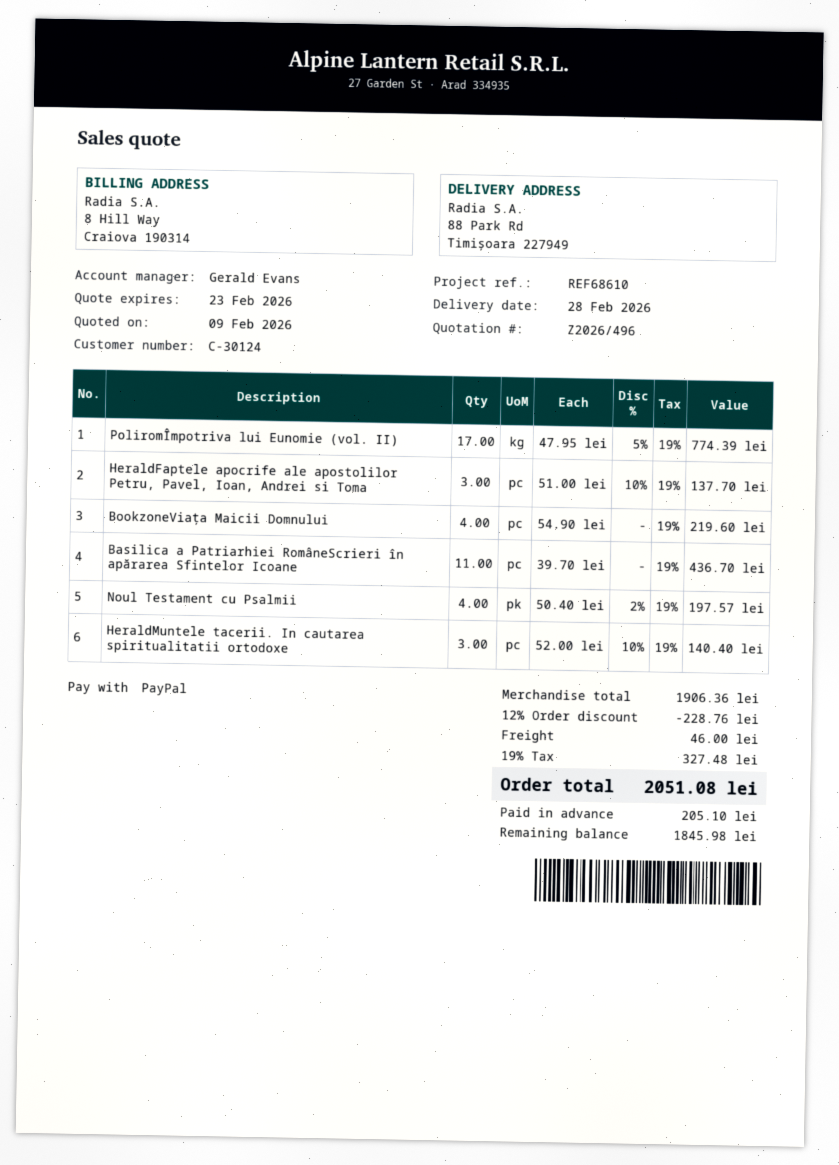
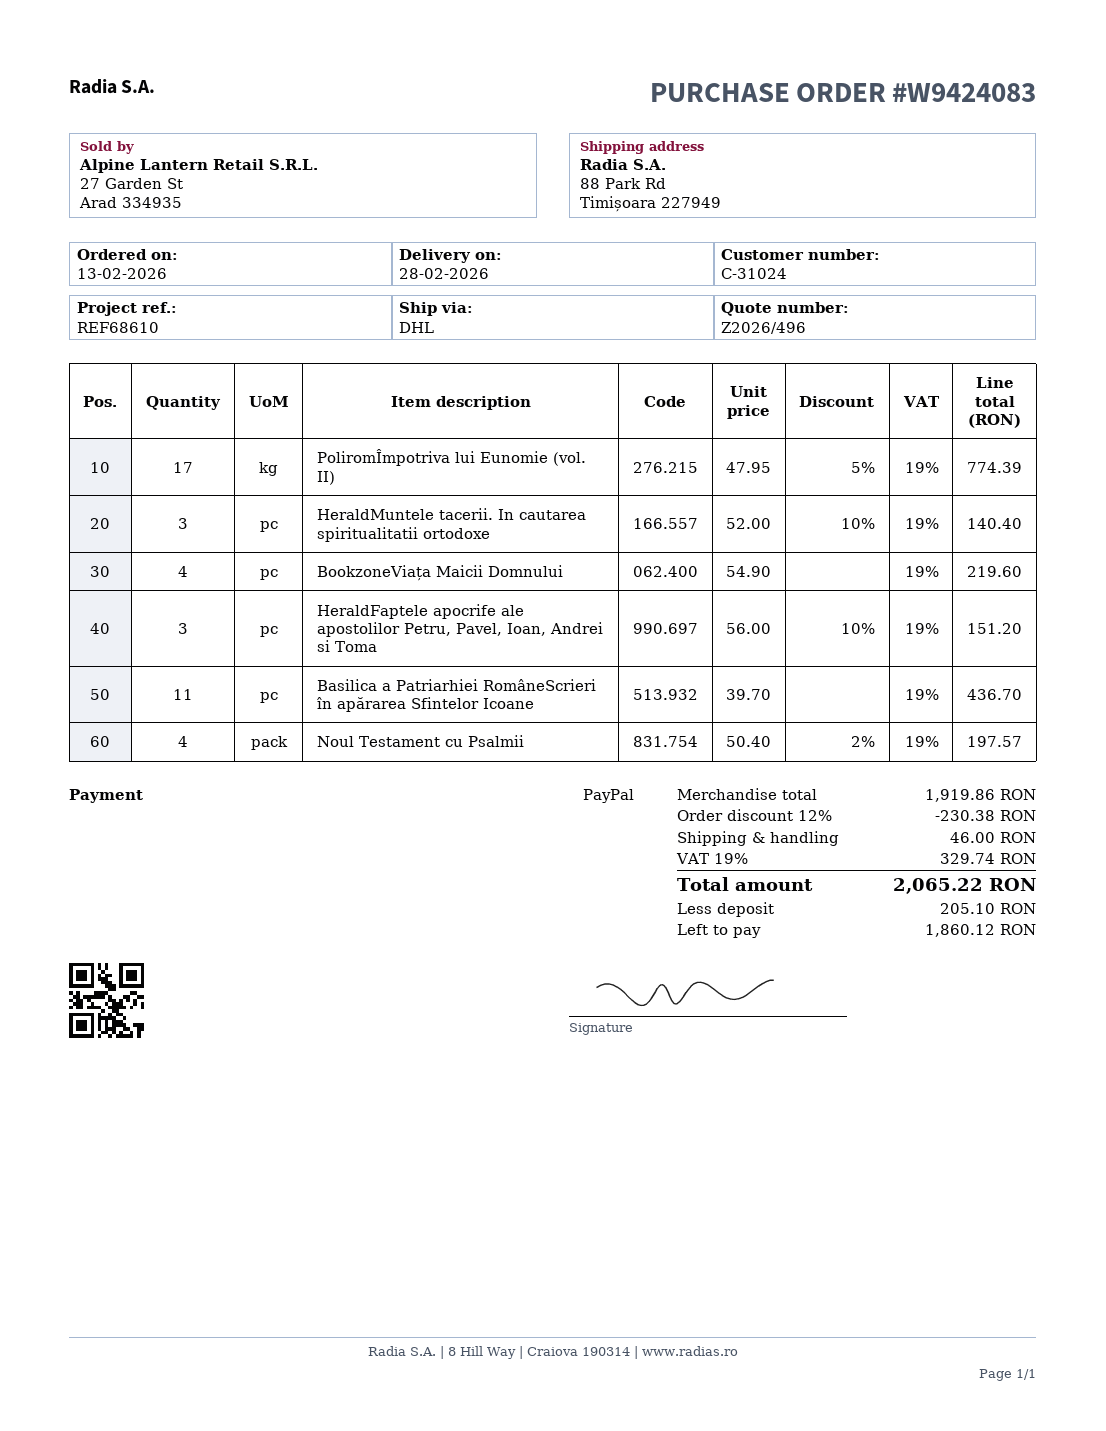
customer number: C-30124 -> C-31024
HeraldFaptele apocrife ale apostolilor Petru, Pavel, Ioan, Andrei si Toma: 3 x 51.00 - 10% = 137.70 -> 3 x 56.00 - 10% = 151.20
subtotal: 1906.36 -> 1919.86
discount: 12% = 228.76 -> 12% = 230.38
tax: 19% = 327.48 -> 19% = 329.74
total: 2051.08 -> 2065.22
balance: 1845.98 -> 1860.12

